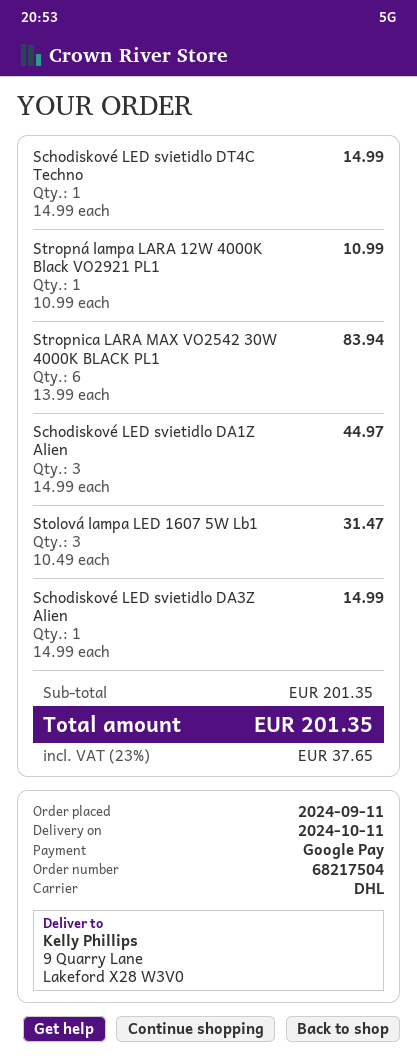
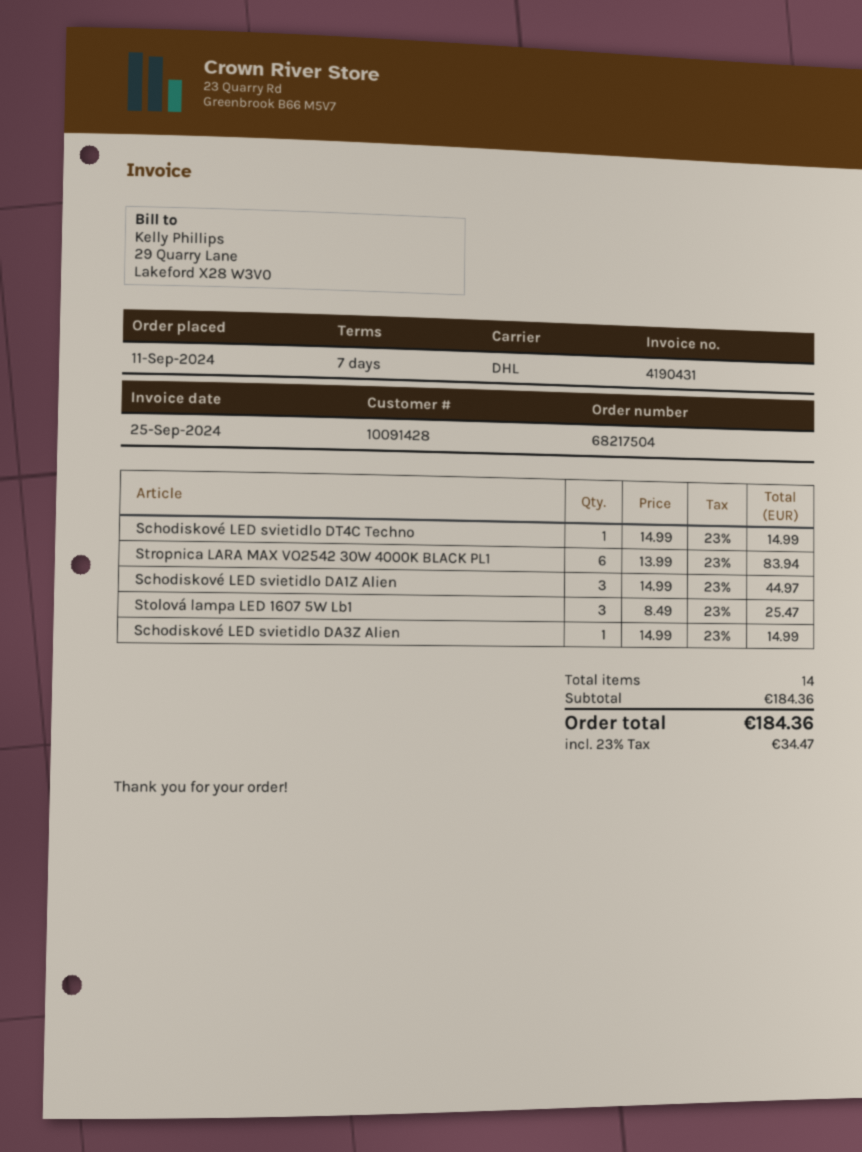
Stropná lampa LARA 12W 4000K Black VO2921 PL1: 1 x 10.99 = 10.99 -> none
Stolová lampa LED 1607 5W Lb1: 3 x 10.49 = 31.47 -> 3 x 8.49 = 25.47
subtotal: 201.35 -> 184.36
tax: 23% = 37.65 -> 23% = 34.47
total: 201.35 -> 184.36

